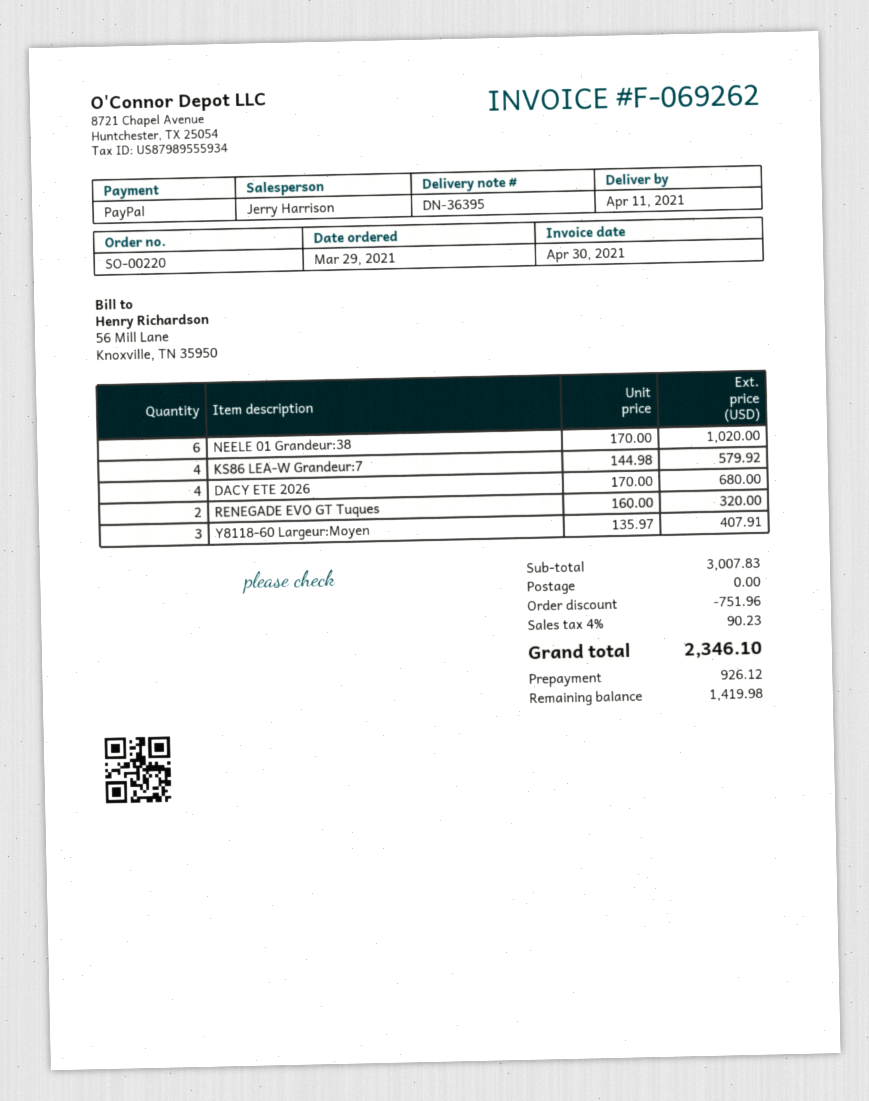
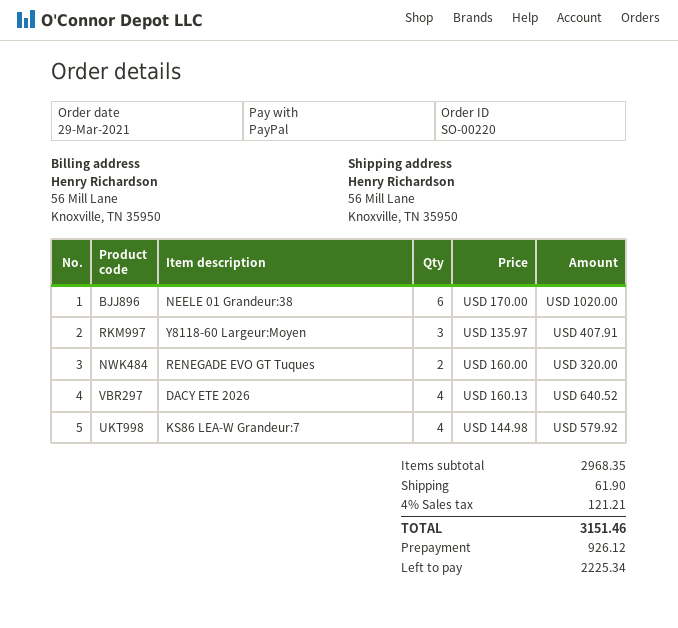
DACY ETE 2026: 4 x 170.00 = 680.00 -> 4 x 160.13 = 640.52
subtotal: 3007.83 -> 2968.35
discount: 751.96 -> none
shipping: 0.00 -> 61.90
tax: 4% = 90.23 -> 4% = 121.21
total: 2346.10 -> 3151.46
balance: 1419.98 -> 2225.34

